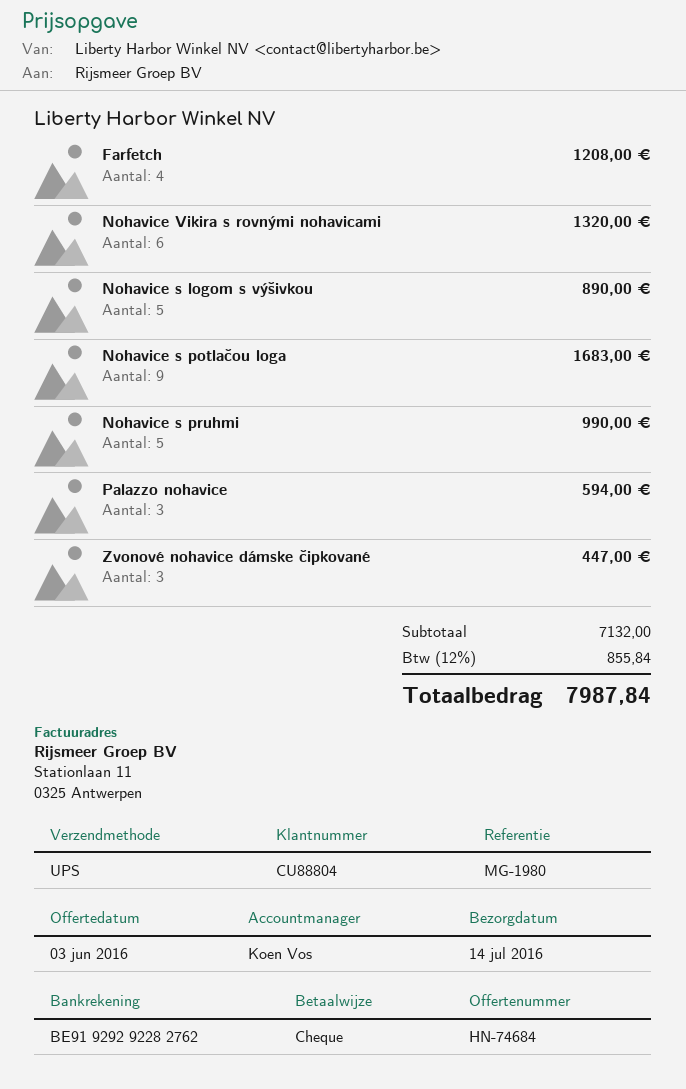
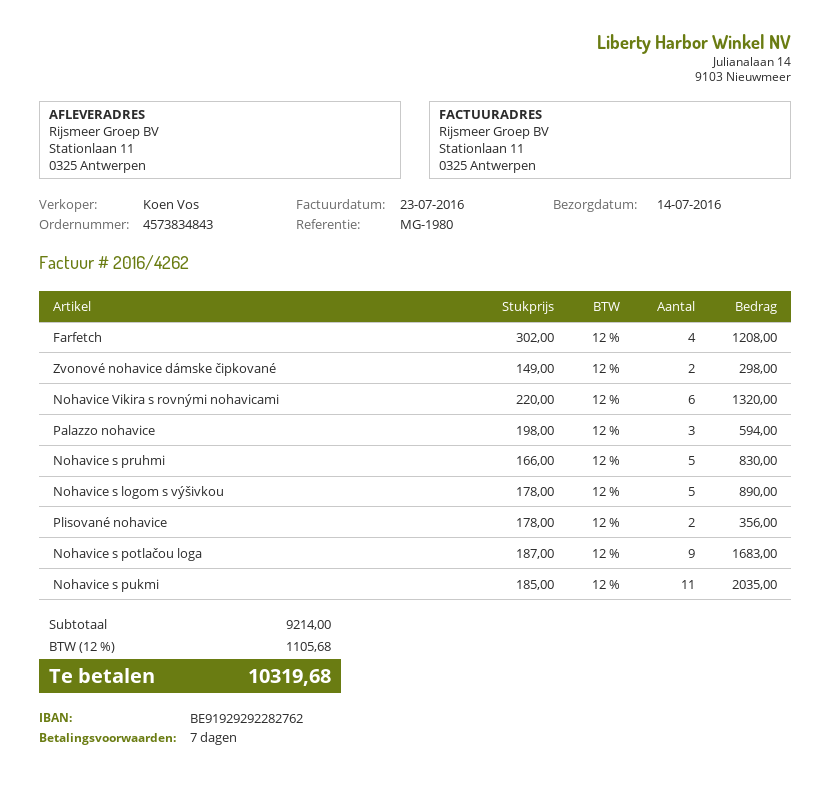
Nohavice s pruhmi: 5 for 990.00 -> 5 for 830.00
Zvonové nohavice dámske čipkované: 3 for 447.00 -> 2 for 298.00
Plisované nohavice: none -> 2 for 356.00
Nohavice s pukmi: none -> 11 for 2035.00
subtotal: 7132.00 -> 9214.00
tax: 12% = 855.84 -> 12% = 1105.68
total: 7987.84 -> 10319.68

